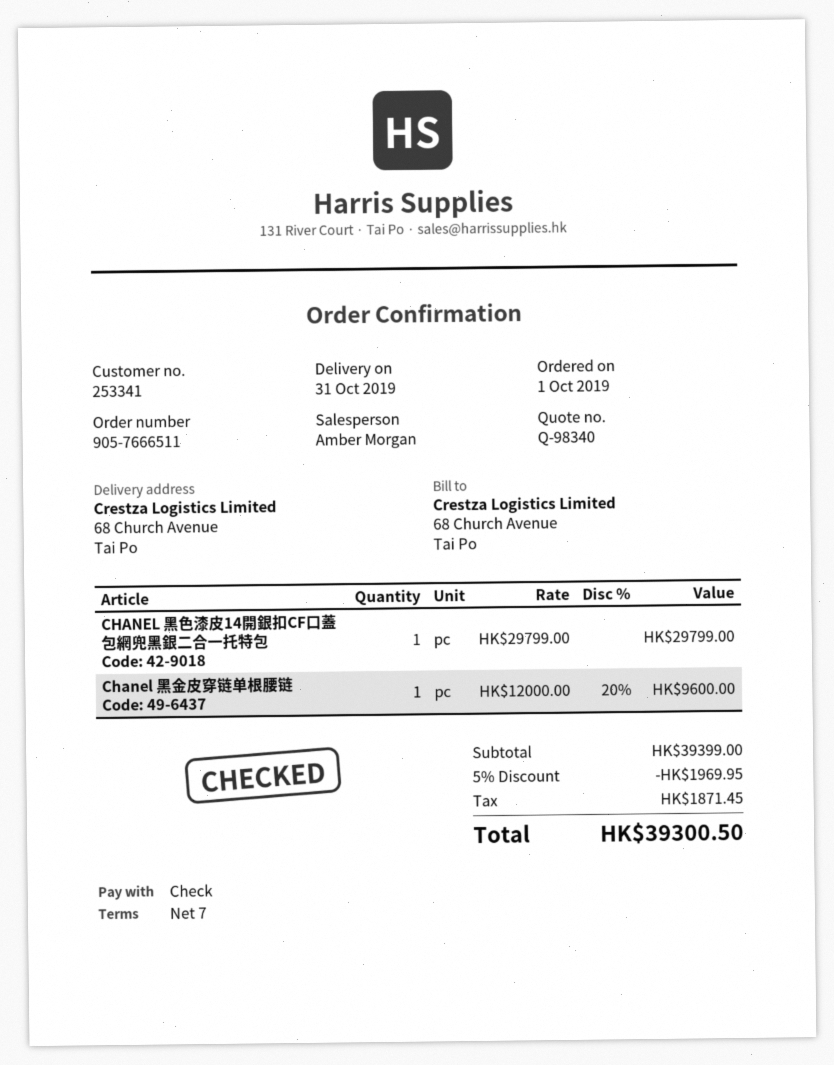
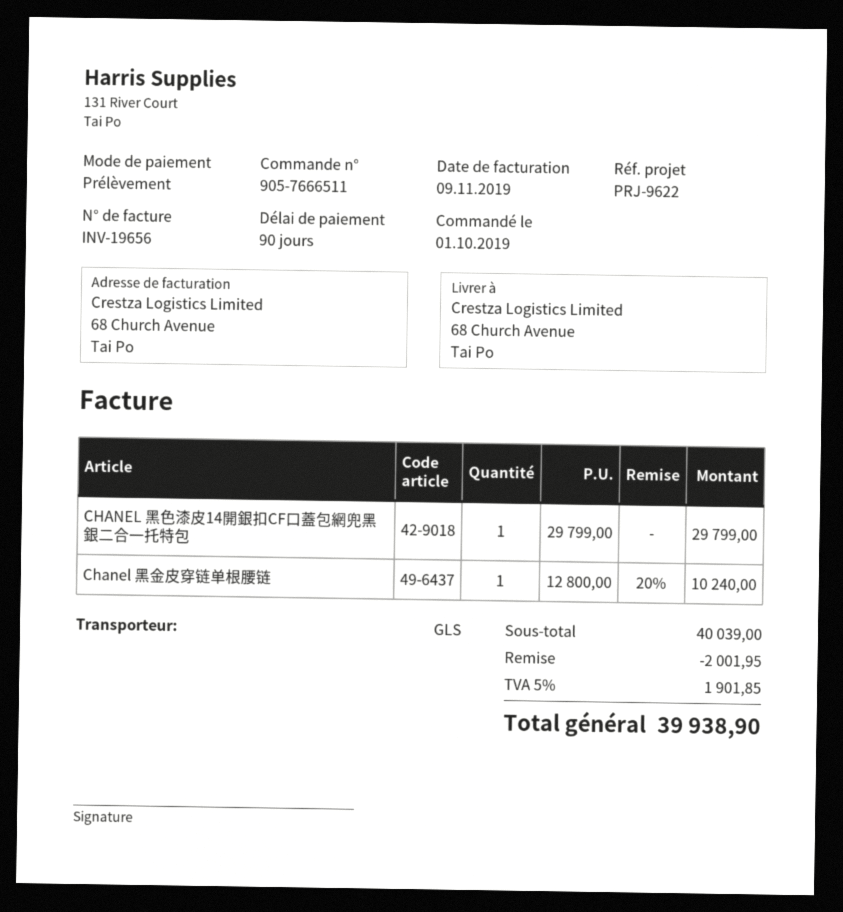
payment terms: 7 days -> 90 days
payment method: cheque -> direct debit
Chanel 黑金皮穿链单根腰链: 1 x 12000.00 - 20% = 9600.00 -> 1 x 12800.00 - 20% = 10240.00
subtotal: 39399.00 -> 40039.00
discount: 1969.95 -> 2001.95
tax: 1871.45 -> 1901.85
total: 39300.50 -> 39938.90

